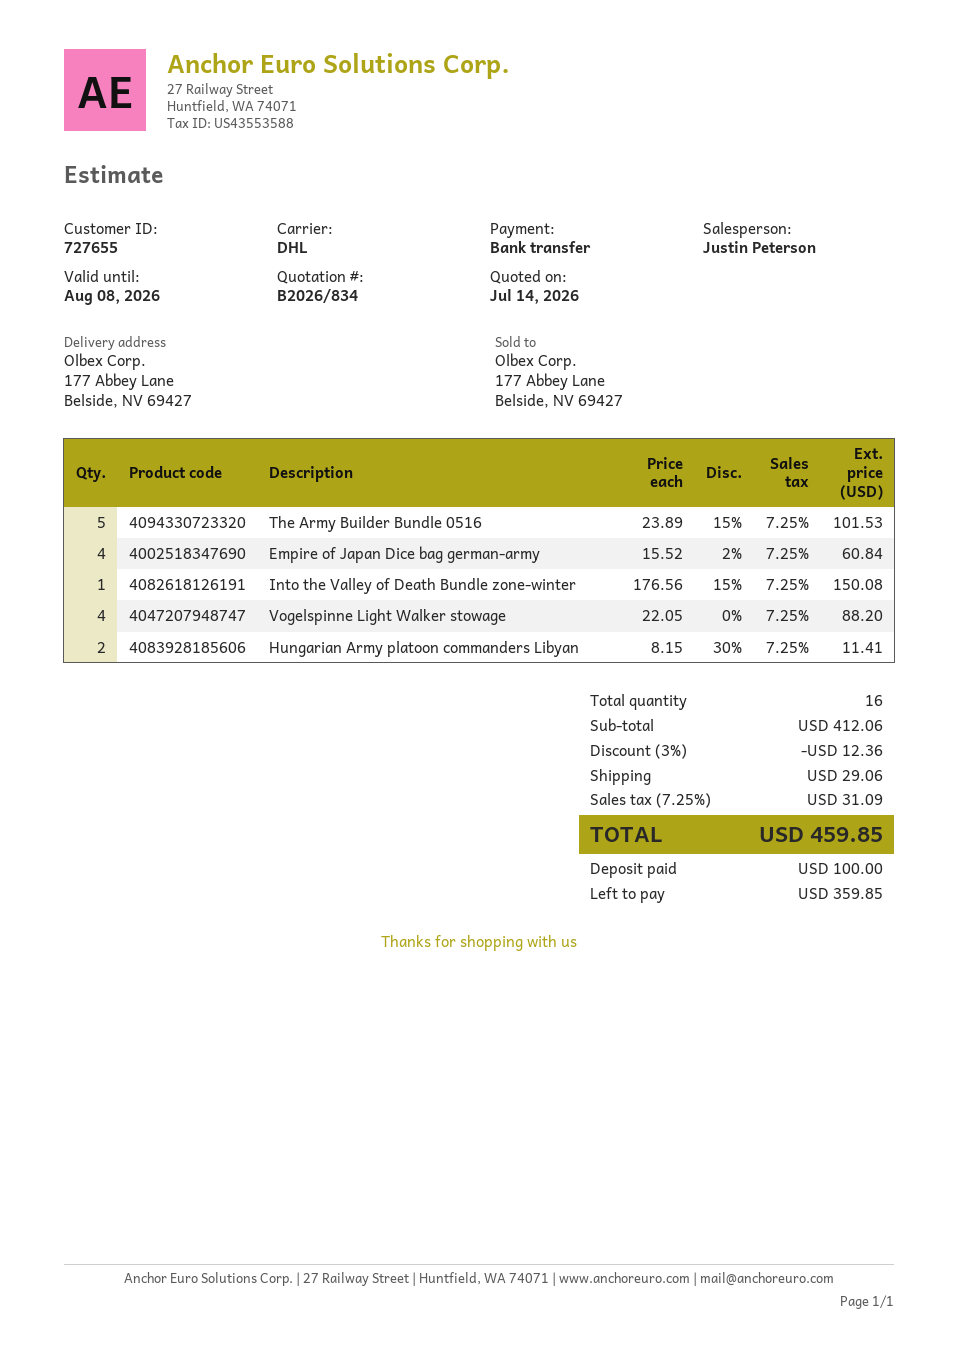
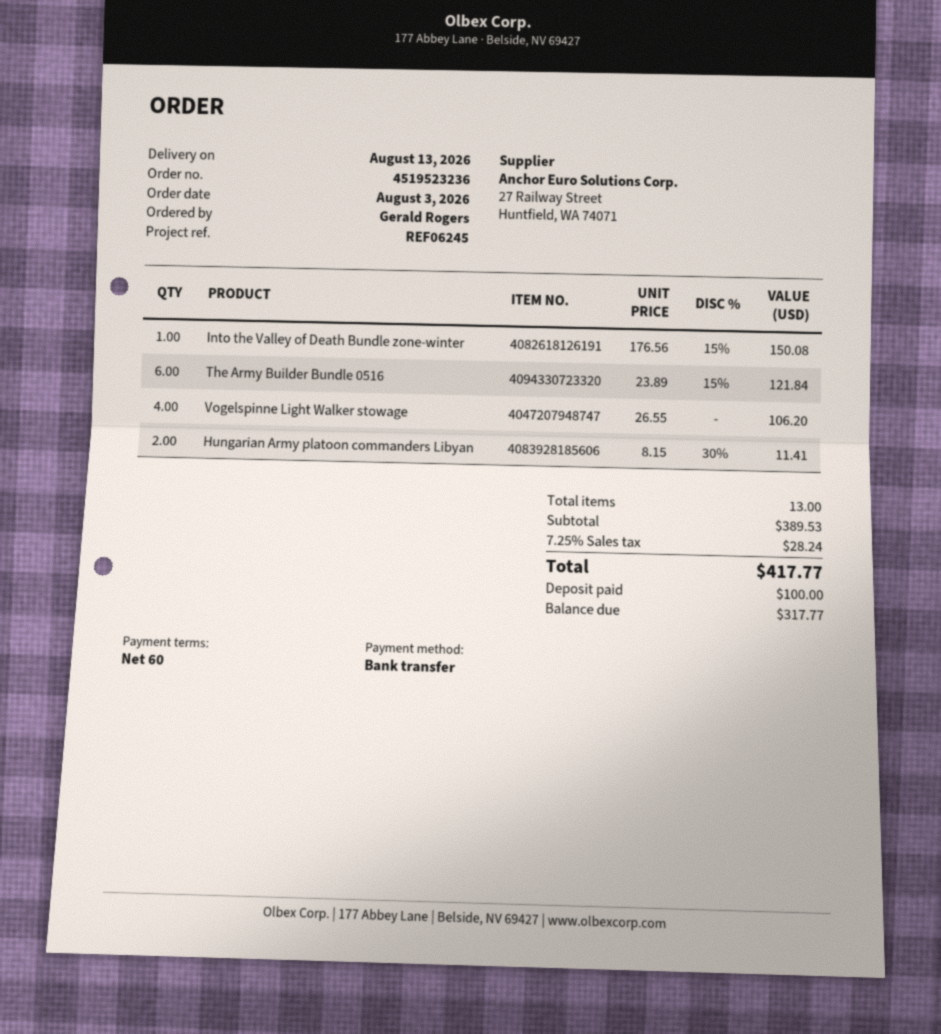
The Army Builder Bundle 0516: 5 x 23.89 - 15% = 101.53 -> 6 x 23.89 - 15% = 121.84
Empire of Japan Dice bag german-army: 4 x 15.52 - 2% = 60.84 -> none
Vogelspinne Light Walker stowage: 4 x 22.05 = 88.20 -> 4 x 26.55 = 106.20
total quantity: 16 -> 13
subtotal: 412.06 -> 389.53
discount: 3% = 12.36 -> none
shipping: 29.06 -> none
tax: 7.25% = 31.09 -> 7.25% = 28.24
total: 459.85 -> 417.77
balance: 359.85 -> 317.77

